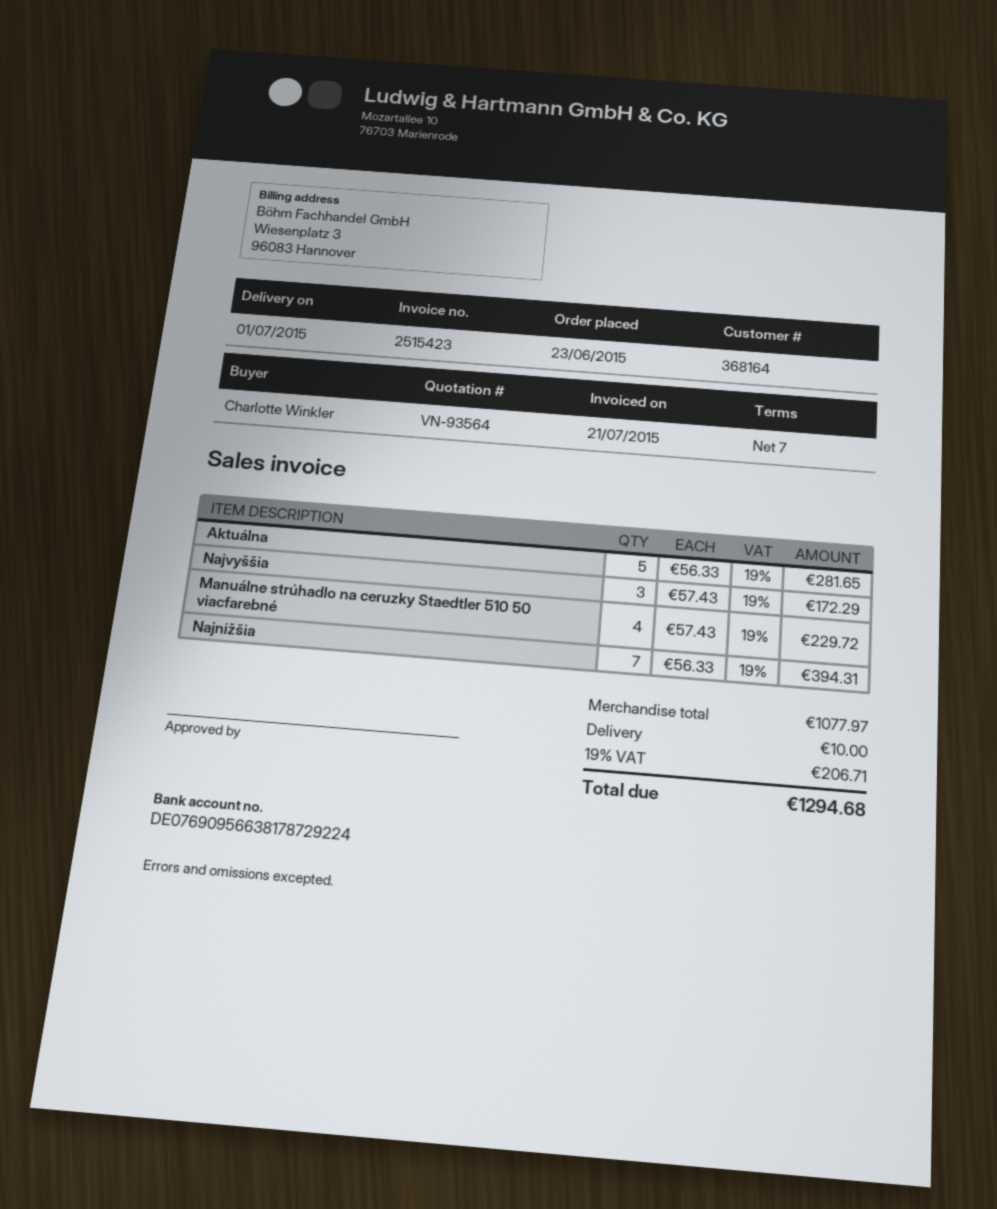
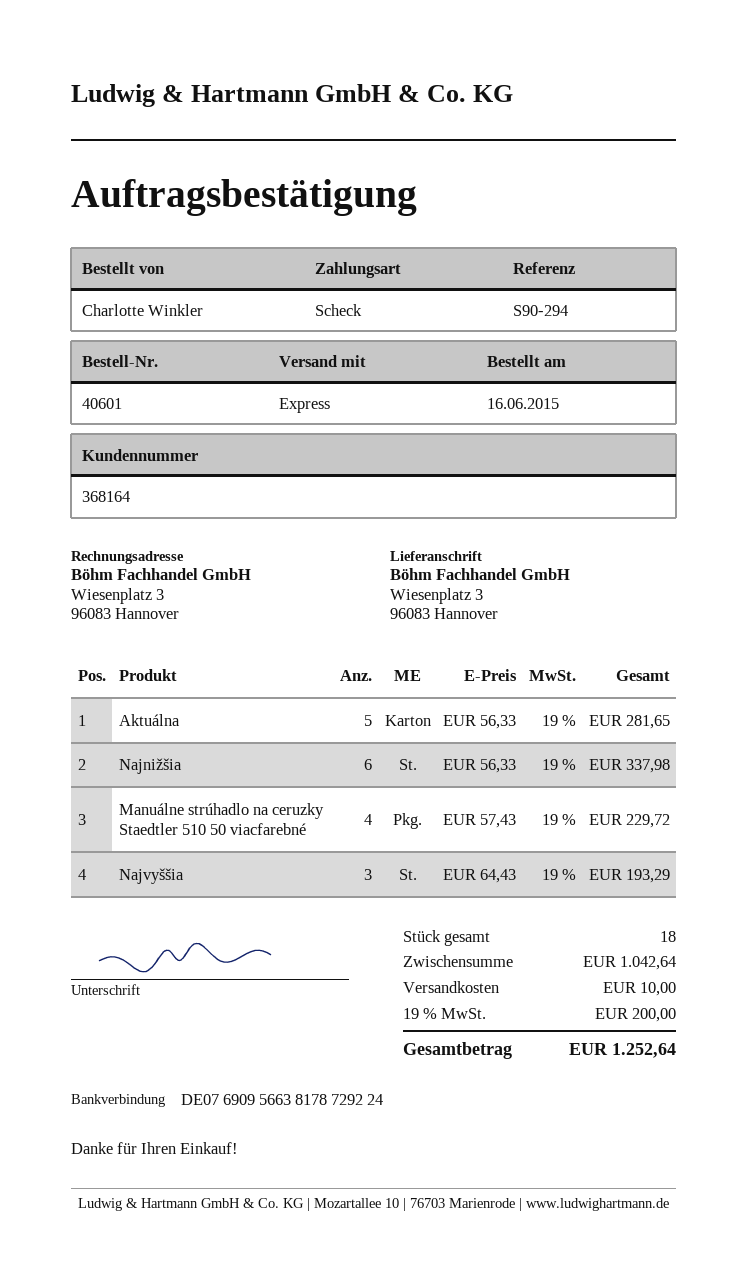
order date: 2015-06-23 -> 2015-06-16
Najvyššia: 3 x 57.43 = 172.29 -> 3 x 64.43 = 193.29
Najnižšia: 7 x 56.33 = 394.31 -> 6 x 56.33 = 337.98
subtotal: 1077.97 -> 1042.64
tax: 19% = 206.71 -> 19% = 200.00
total: 1294.68 -> 1252.64

